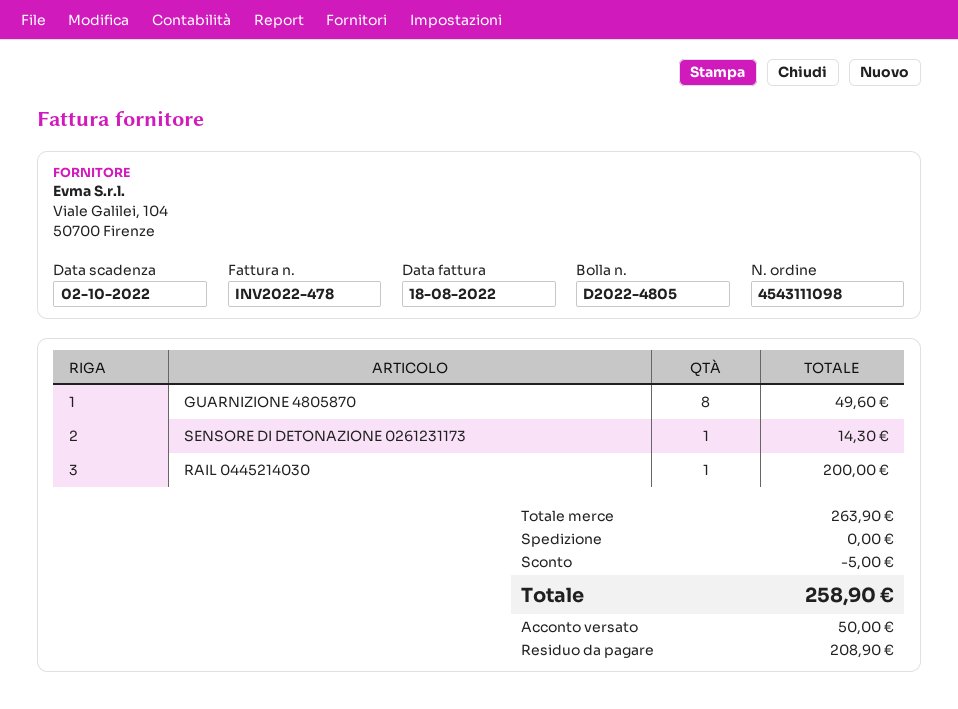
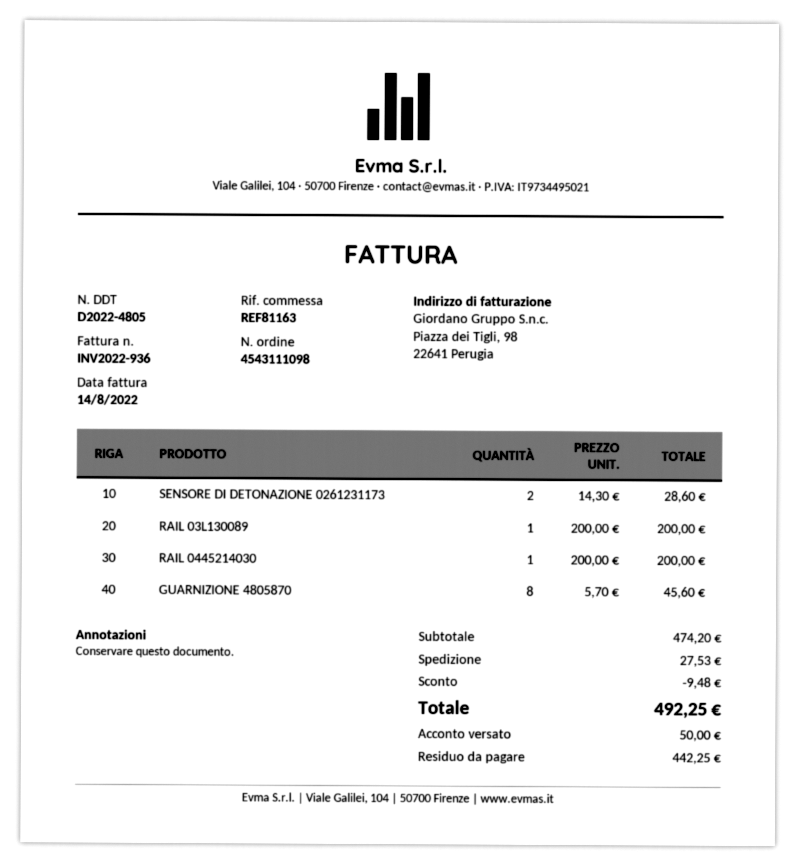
invoice number: INV2022-478 -> INV2022-936
invoice date: 2022-08-18 -> 2022-08-14
GUARNIZIONE 4805870: 8 for 49.60 -> 8 for 45.60
SENSORE DI DETONAZIONE 0261231173: 1 for 14.30 -> 2 for 28.60
RAIL 03L130089: none -> 1 for 200.00
subtotal: 263.90 -> 474.20
discount: 5.00 -> 9.48
shipping: 0.00 -> 27.53
total: 258.90 -> 492.25
balance: 208.90 -> 442.25

